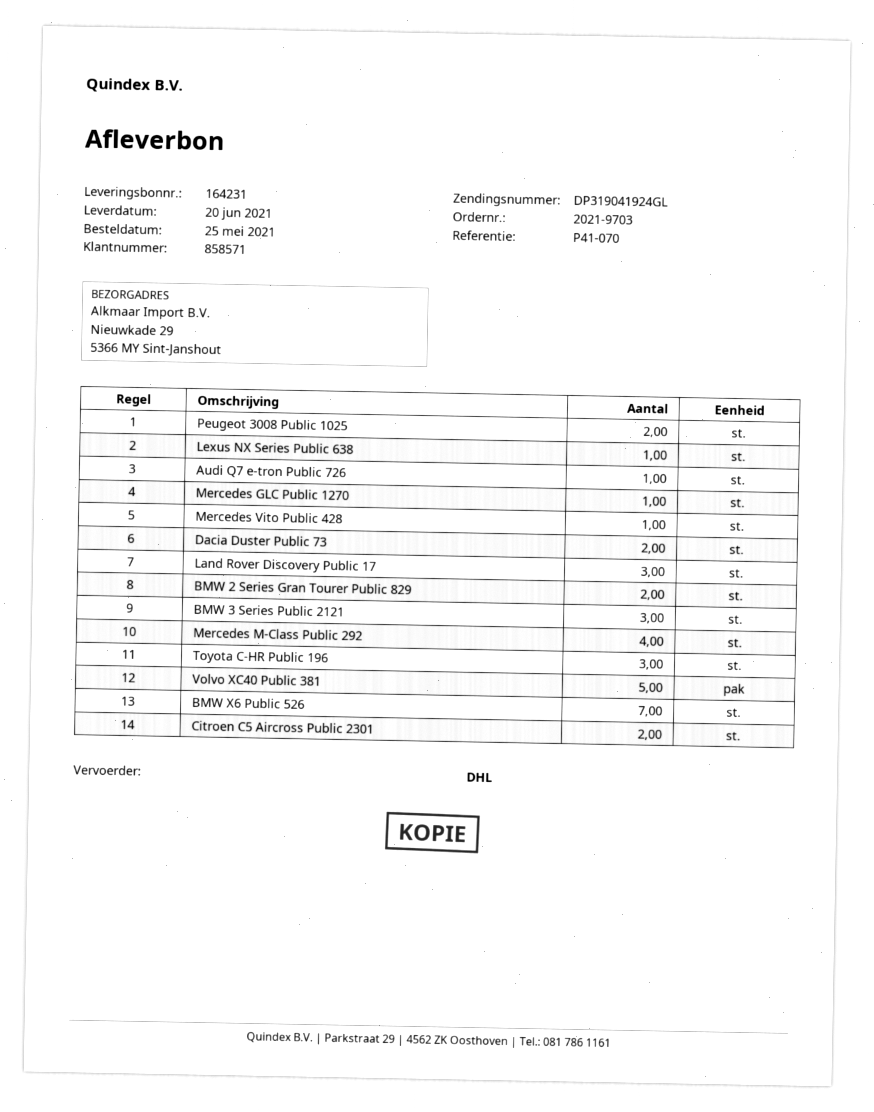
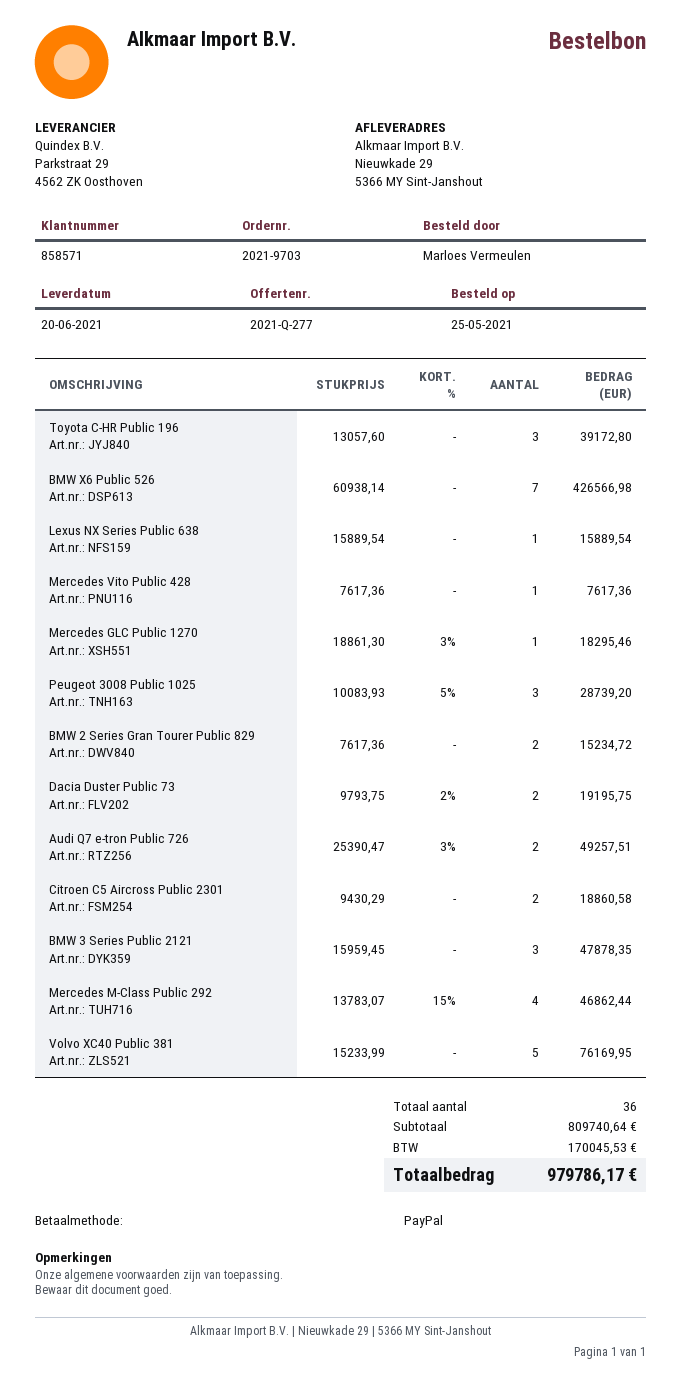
Peugeot 3008 Public 1025: 2 -> 3
Audi Q7 e-tron Public 726: 1 -> 2
Land Rover Discovery Public 17: 3 -> none

